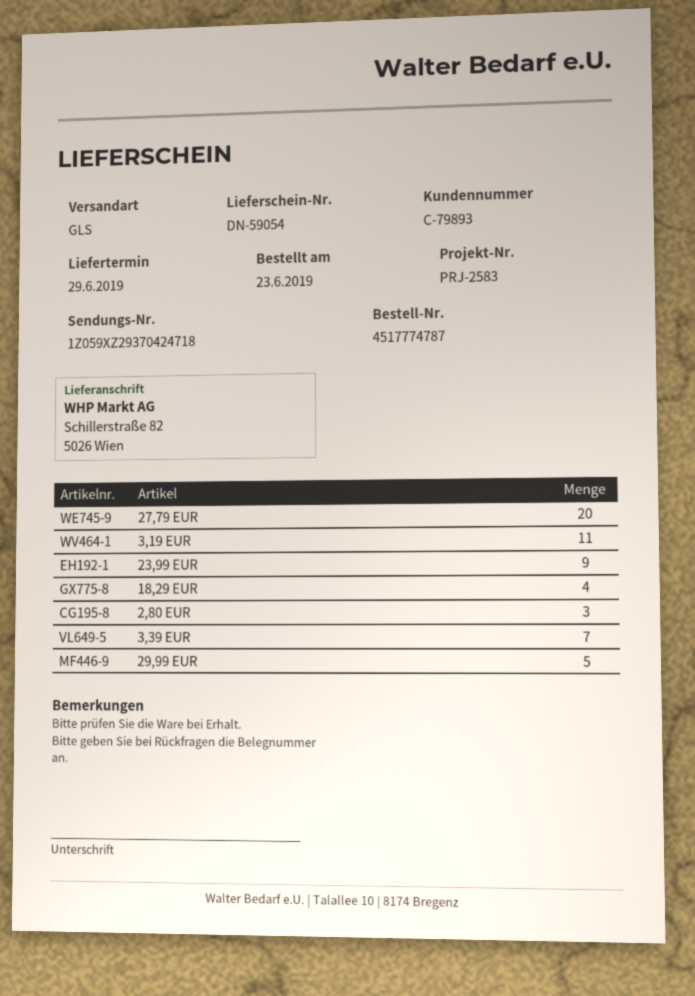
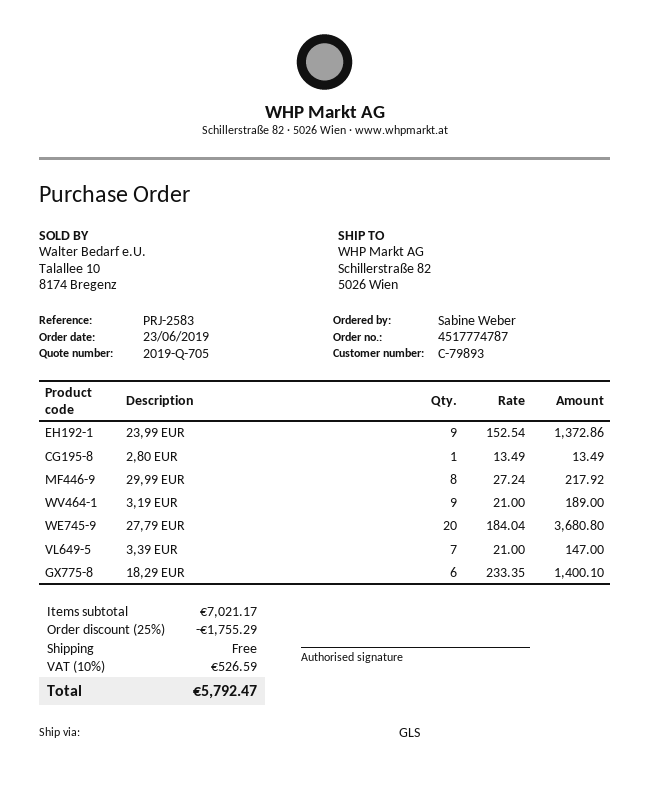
3,19 EUR: 11 -> 9
18,29 EUR: 4 -> 6
2,80 EUR: 3 -> 1
29,99 EUR: 5 -> 8

